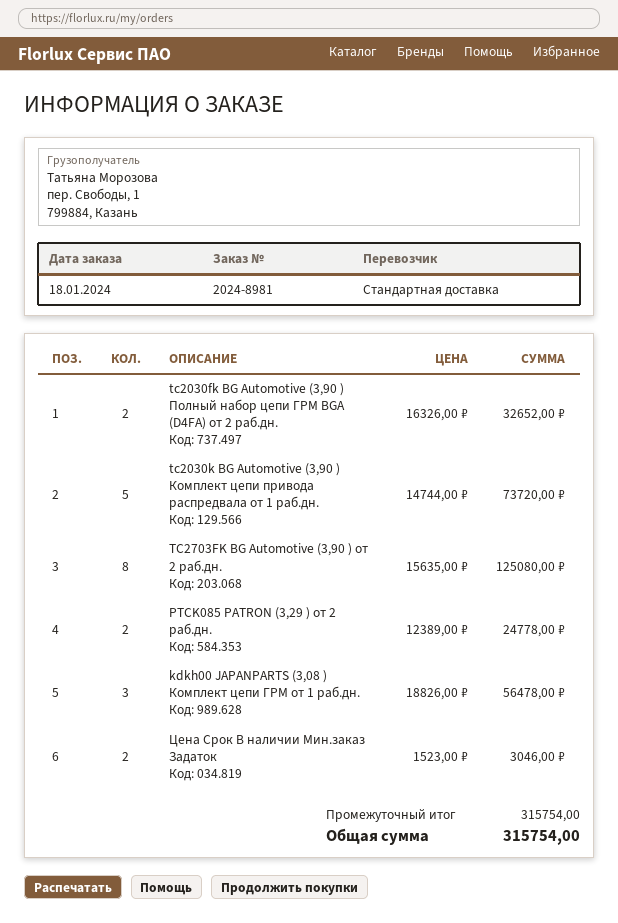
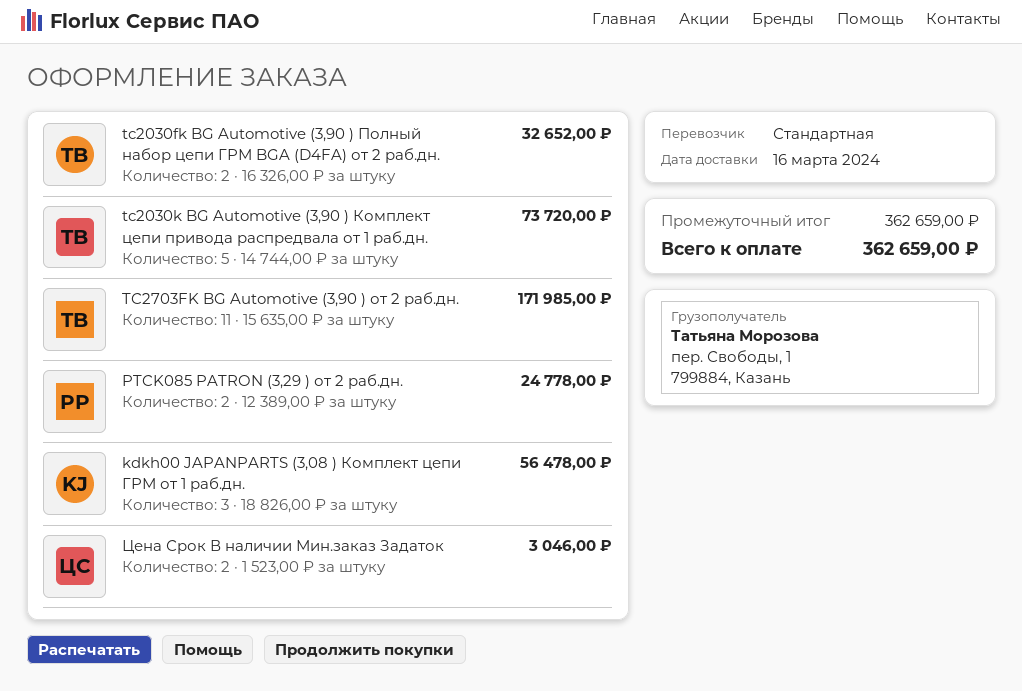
TC2703FK BG Automotive (3,90 ) от 2 раб.дн.: 8 x 15635.00 = 125080.00 -> 11 x 15635.00 = 171985.00
subtotal: 315754.00 -> 362659.00
total: 315754.00 -> 362659.00

